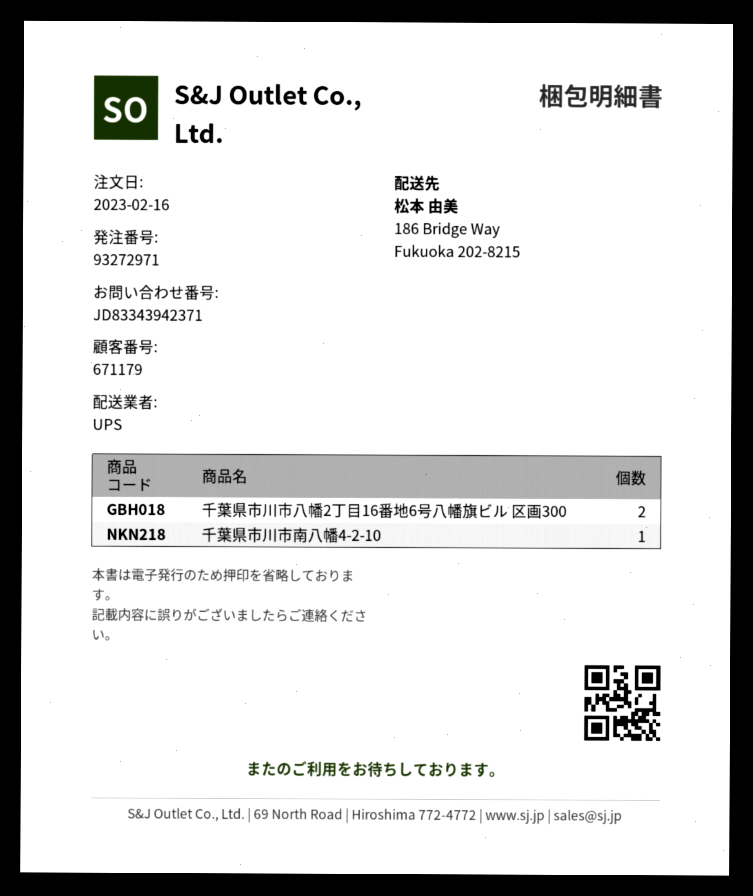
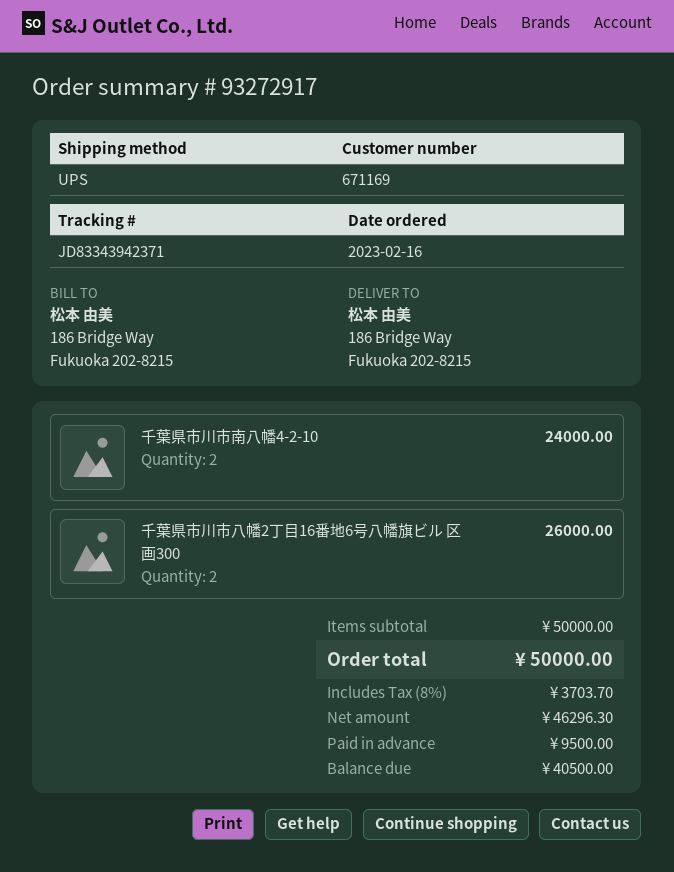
order number: 93272971 -> 93272917
customer number: 671179 -> 671169
千葉県市川市南八幡4-2-10: 1 -> 2

